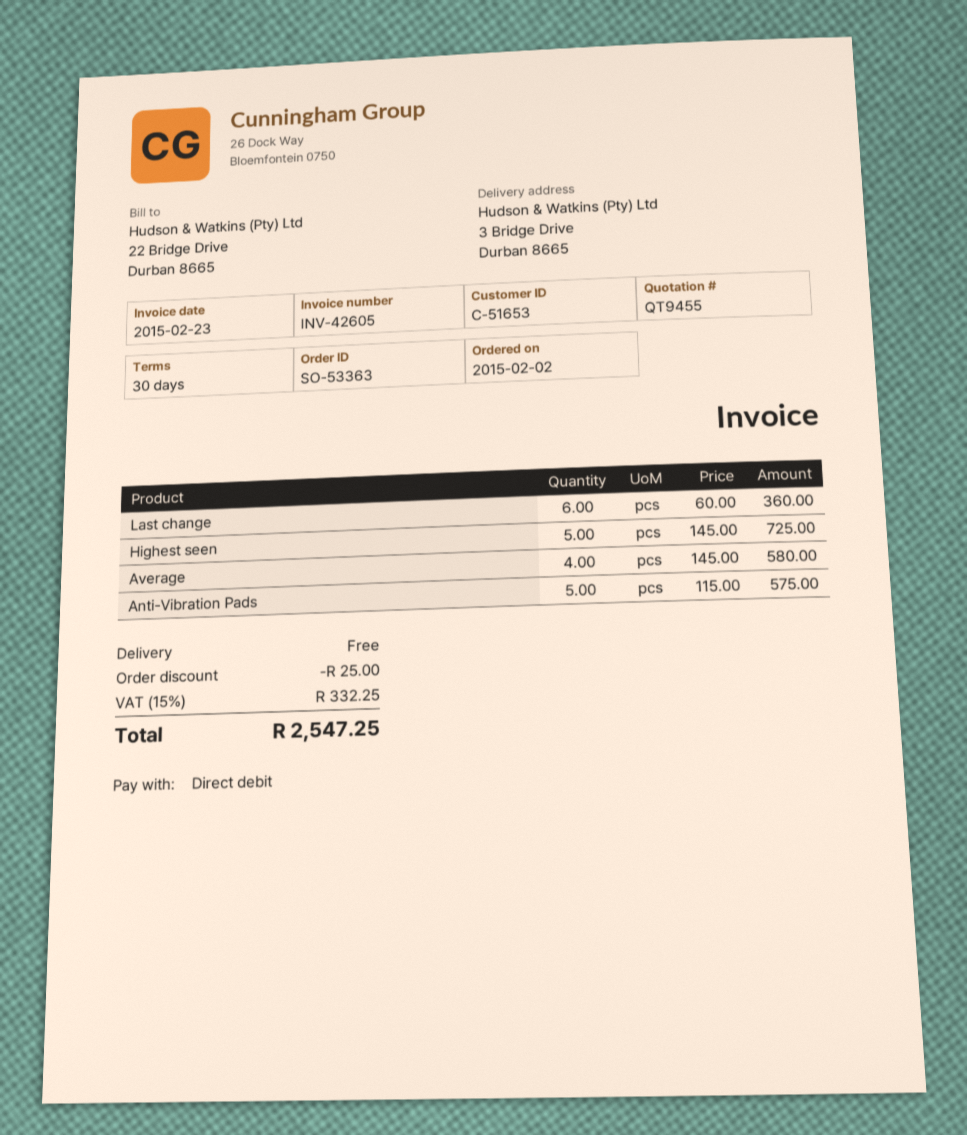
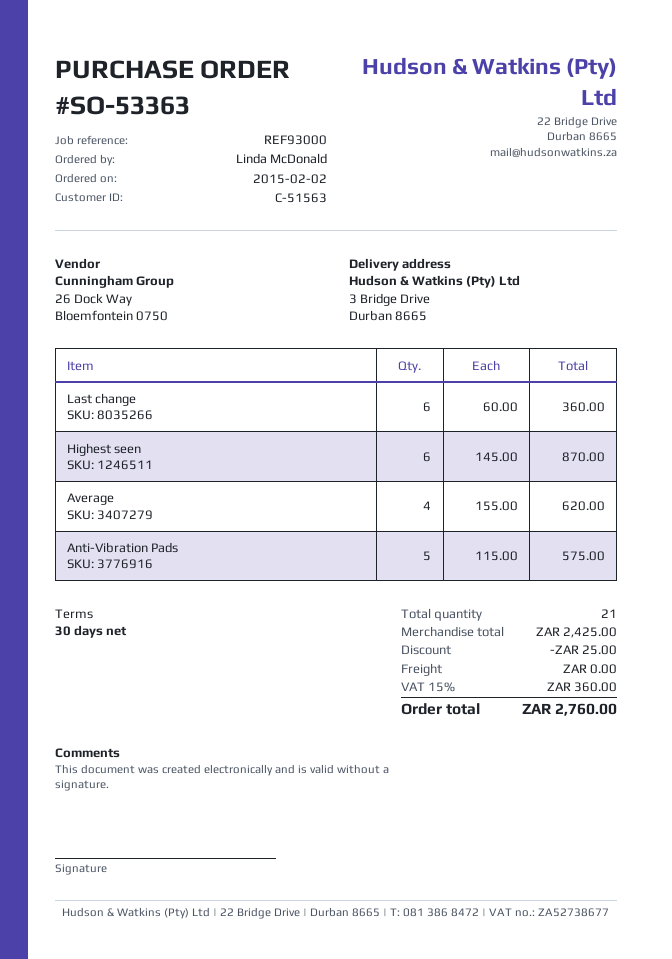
customer number: C-51653 -> C-51563
Highest seen: 5 x 145.00 = 725.00 -> 6 x 145.00 = 870.00
Average: 4 x 145.00 = 580.00 -> 4 x 155.00 = 620.00
tax: 15% = 332.25 -> 15% = 360.00
total: 2547.25 -> 2760.00

